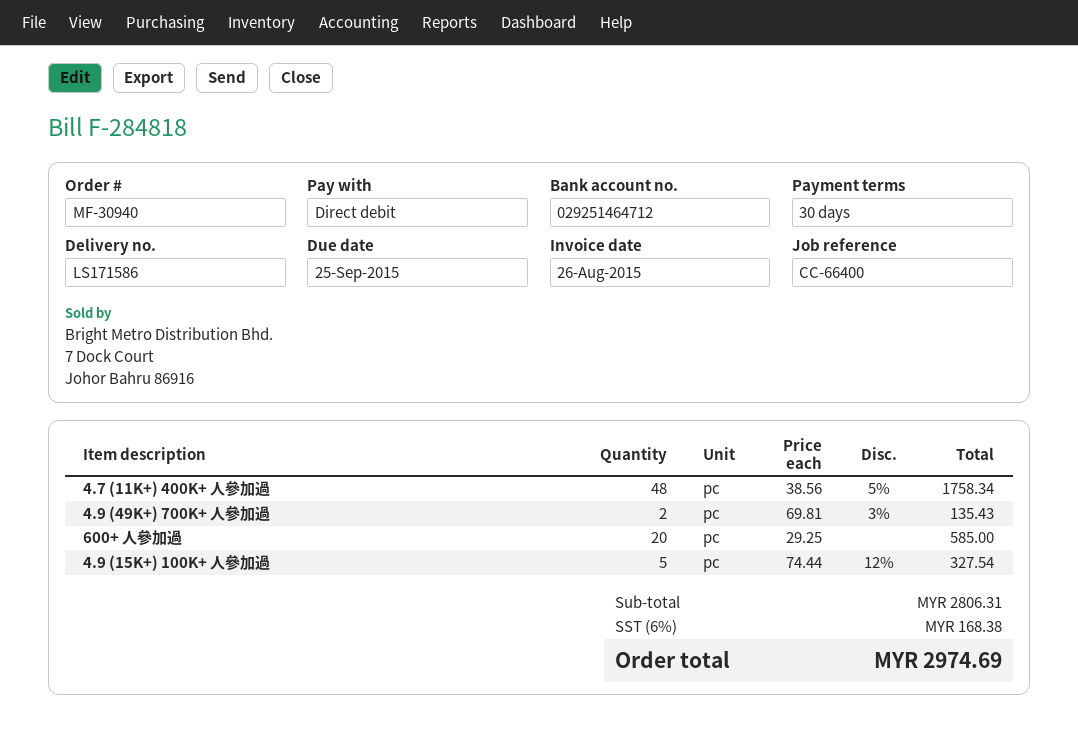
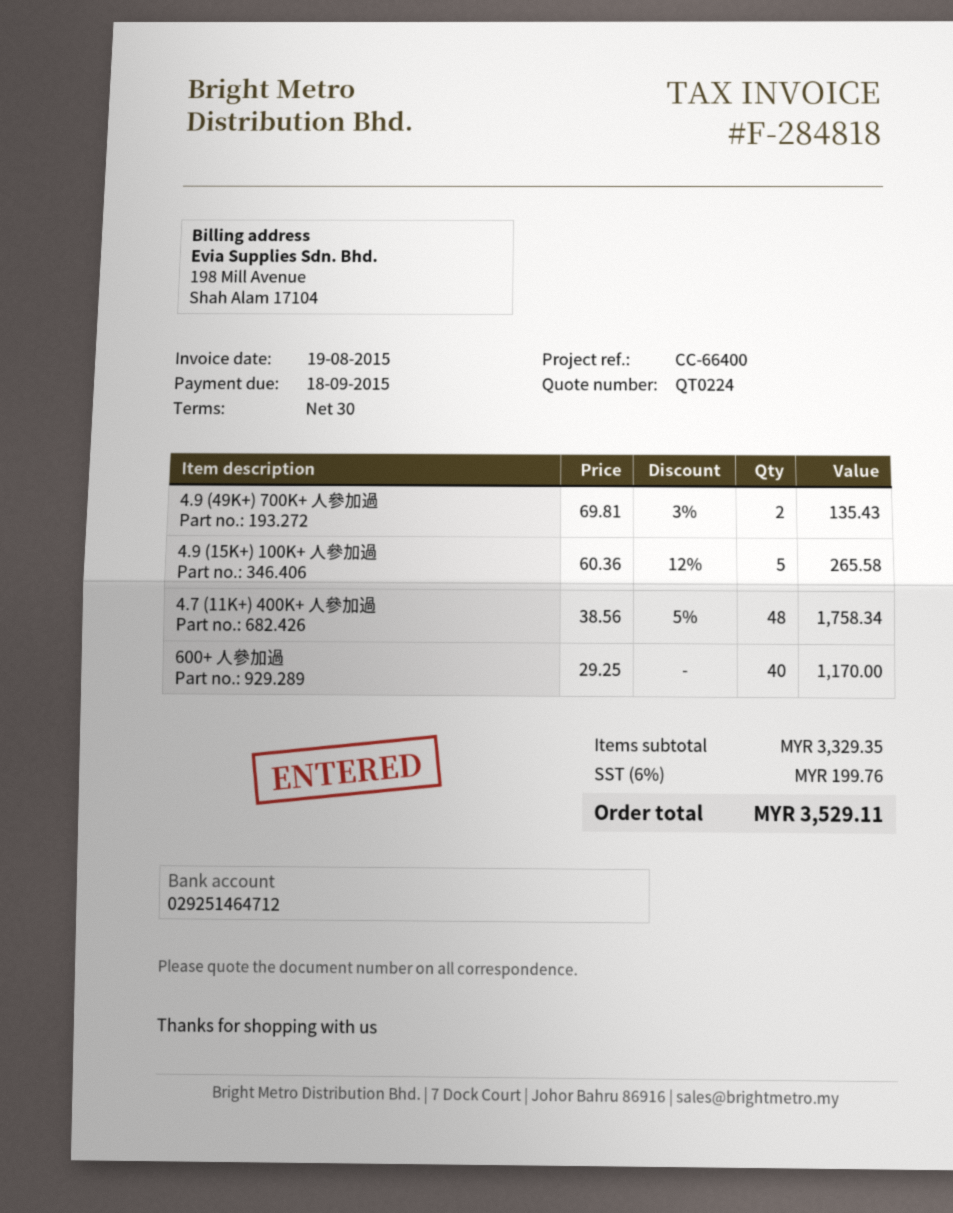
invoice date: 2015-08-26 -> 2015-08-19
due date: 2015-09-25 -> 2015-09-18
600+ 人參加過: 20 x 29.25 = 585.00 -> 40 x 29.25 = 1170.00
4.9 (15K+) 100K+ 人參加過: 5 x 74.44 - 12% = 327.54 -> 5 x 60.36 - 12% = 265.58
subtotal: 2806.31 -> 3329.35
tax: 6% = 168.38 -> 6% = 199.76
total: 2974.69 -> 3529.11

